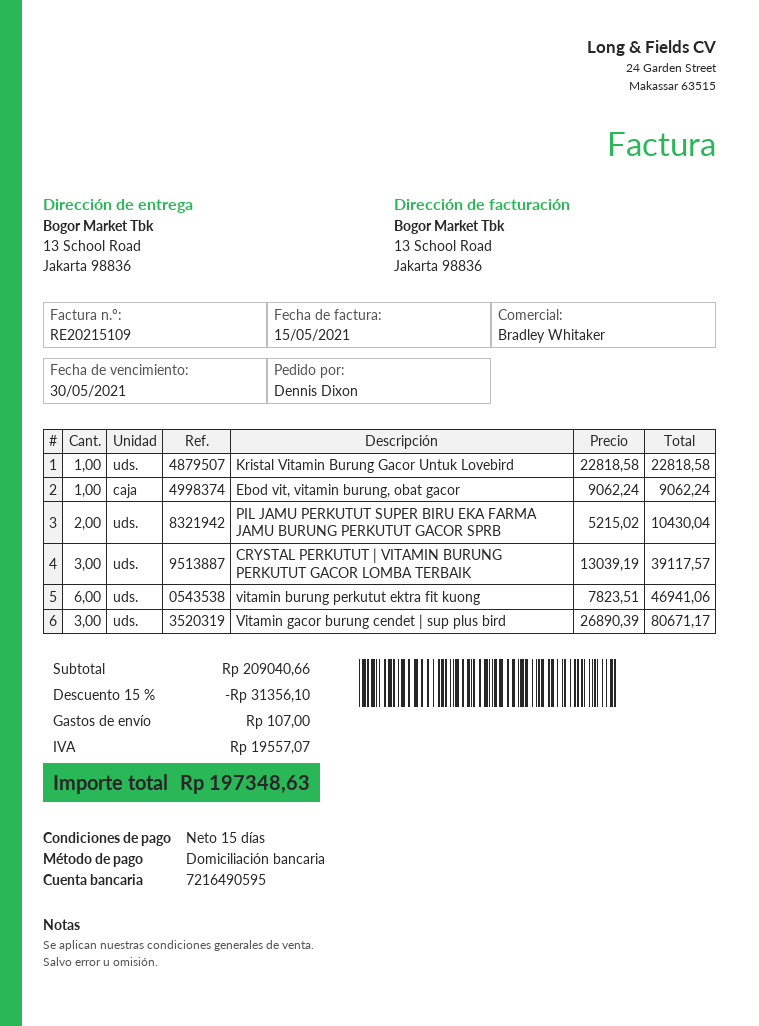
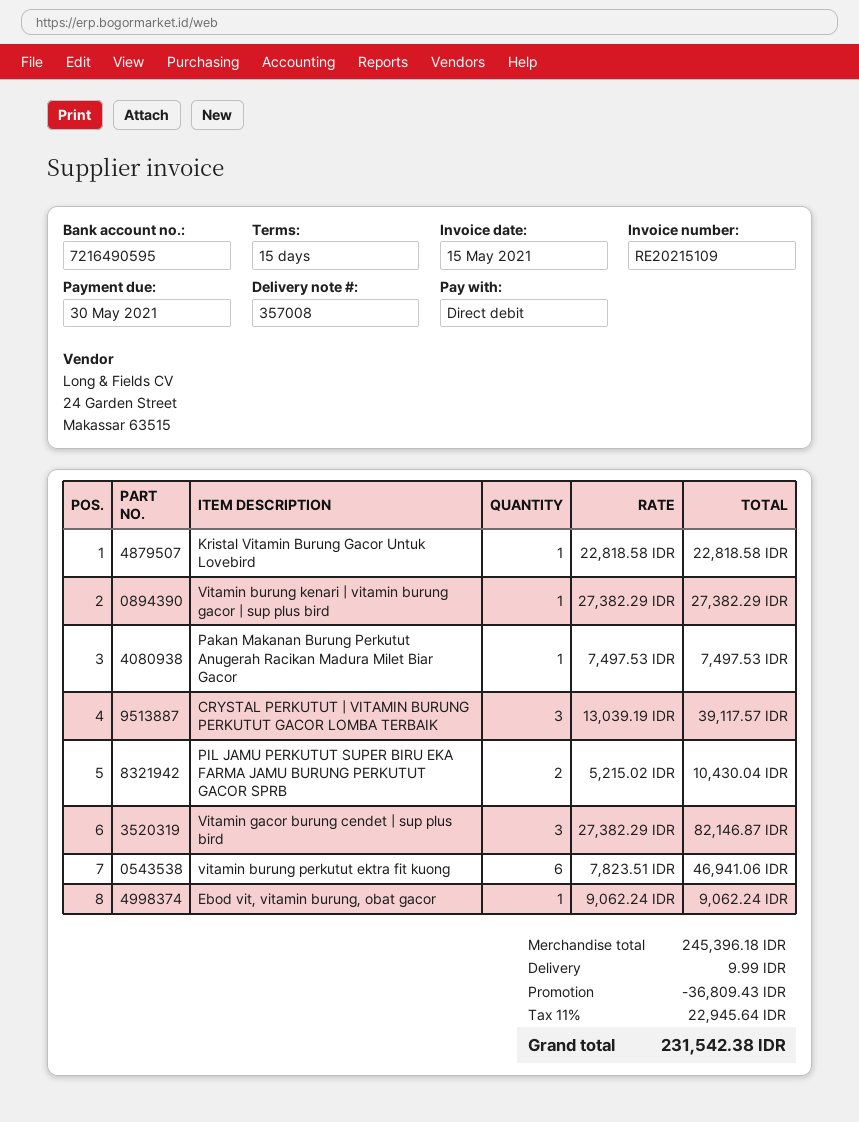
Vitamin gacor burung cendet | sup plus bird: 3 x 26890.39 = 80671.17 -> 3 x 27382.29 = 82146.87
Vitamin burung kenari | vitamin burung gacor | sup plus bird: none -> 1 x 27382.29 = 27382.29
Pakan Makanan Burung Perkutut Anugerah Racikan Madura Milet Biar Gacor: none -> 1 x 7497.53 = 7497.53
subtotal: 209040.66 -> 245396.18
discount: 31356.10 -> 36809.43
shipping: 107.00 -> 9.99
tax: 19557.07 -> 22945.64
total: 197348.63 -> 231542.38

